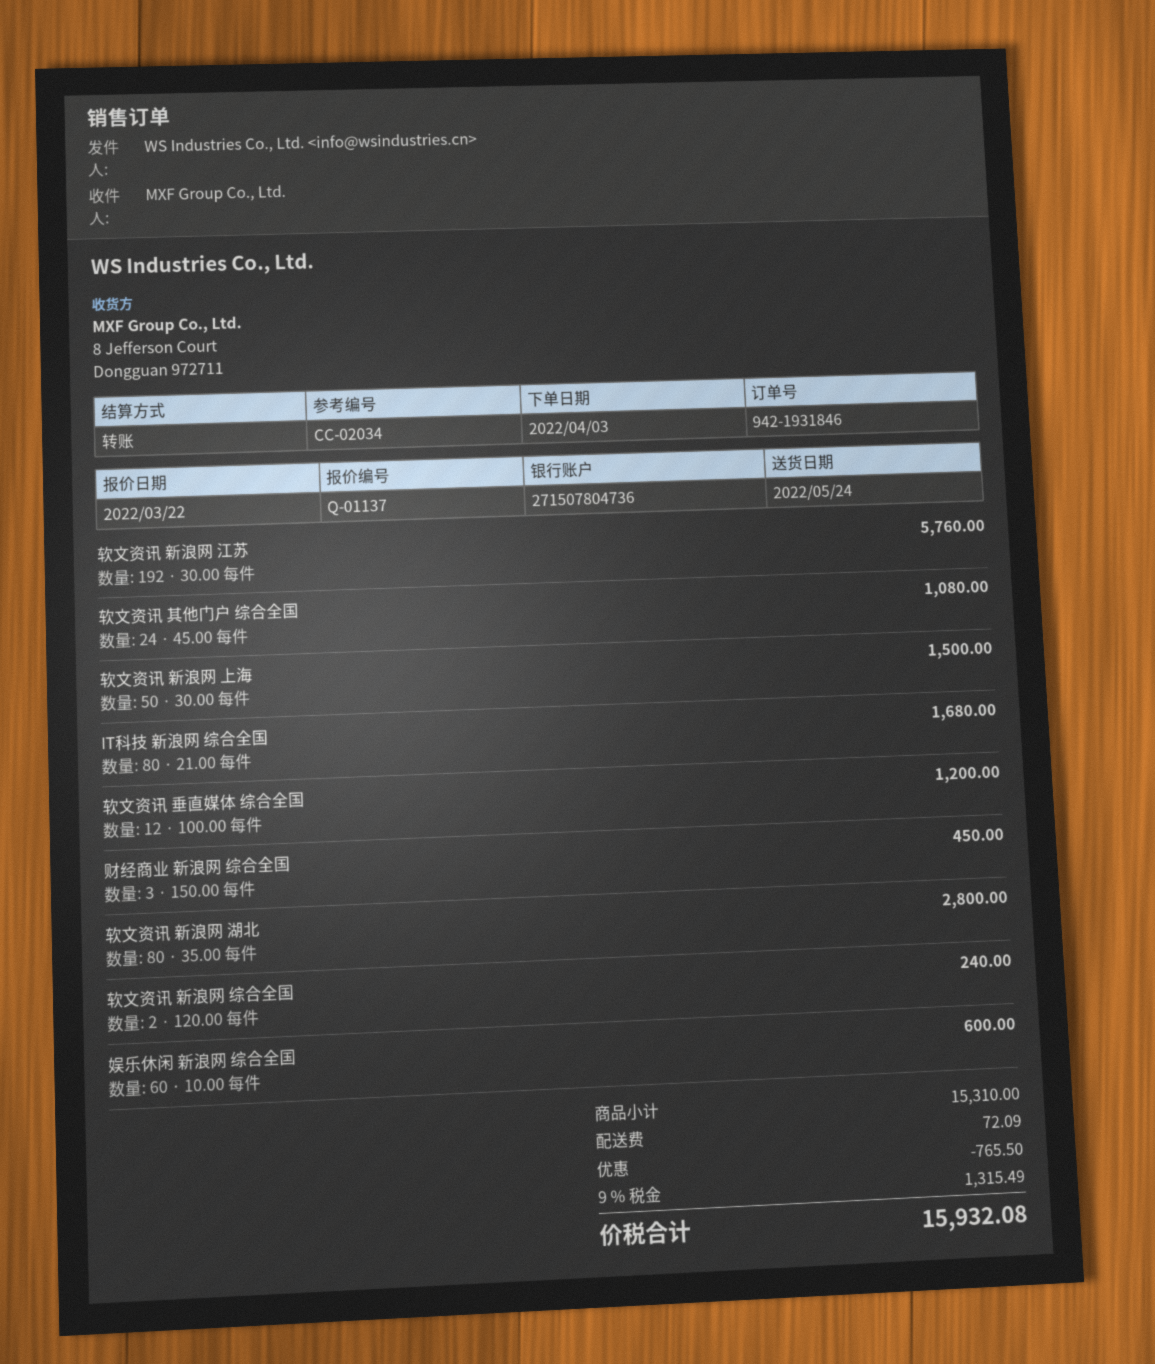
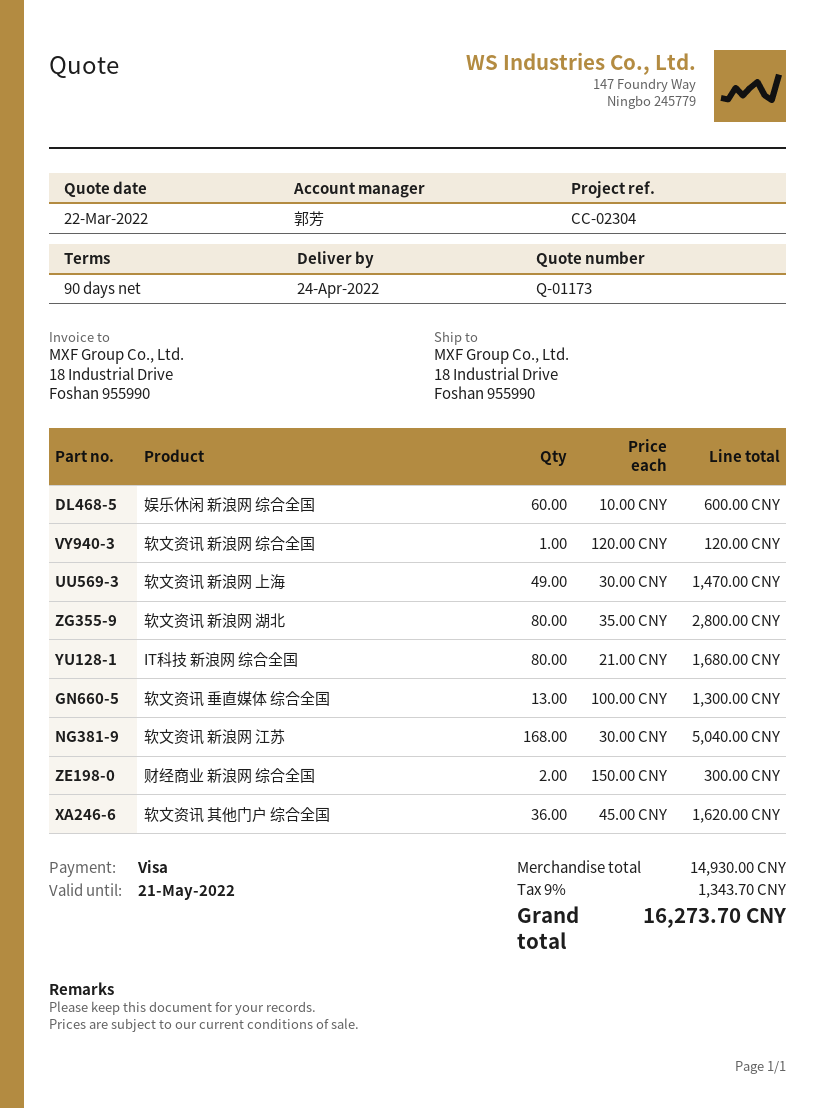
quote number: Q-01137 -> Q-01173
delivery date: 2022-05-24 -> 2022-04-24
reference: CC-02034 -> CC-02304
payment method: bank transfer -> Visa
ship to: 8 Jefferson Court, Dongguan 972711 -> 18 Industrial Drive, Foshan 955990
软文资讯 新浪网 江苏: 192 x 30.00 = 5760.00 -> 168 x 30.00 = 5040.00
软文资讯 其他门户 综合全国: 24 x 45.00 = 1080.00 -> 36 x 45.00 = 1620.00
软文资讯 新浪网 上海: 50 x 30.00 = 1500.00 -> 49 x 30.00 = 1470.00
软文资讯 垂直媒体 综合全国: 12 x 100.00 = 1200.00 -> 13 x 100.00 = 1300.00
财经商业 新浪网 综合全国: 3 x 150.00 = 450.00 -> 2 x 150.00 = 300.00
软文资讯 新浪网 综合全国: 2 x 120.00 = 240.00 -> 1 x 120.00 = 120.00
subtotal: 15310.00 -> 14930.00
discount: 765.50 -> none
shipping: 72.09 -> none
tax: 9% = 1315.49 -> 9% = 1343.70
total: 15932.08 -> 16273.70

